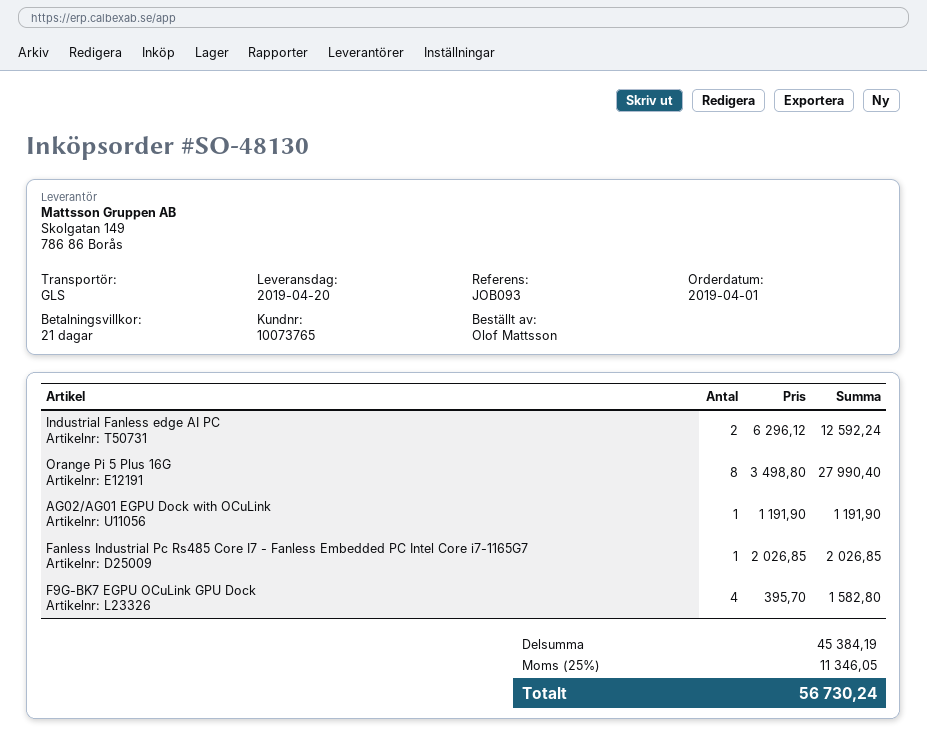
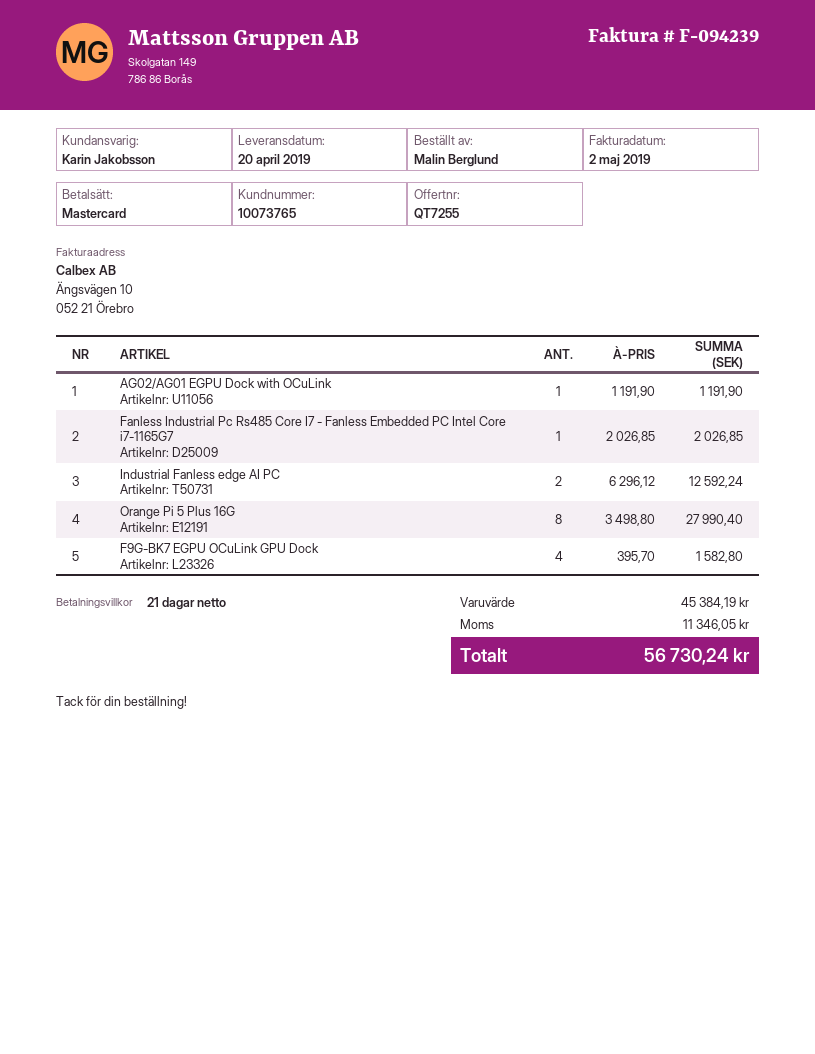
ordered by: Olof Mattsson -> Malin Berglund

